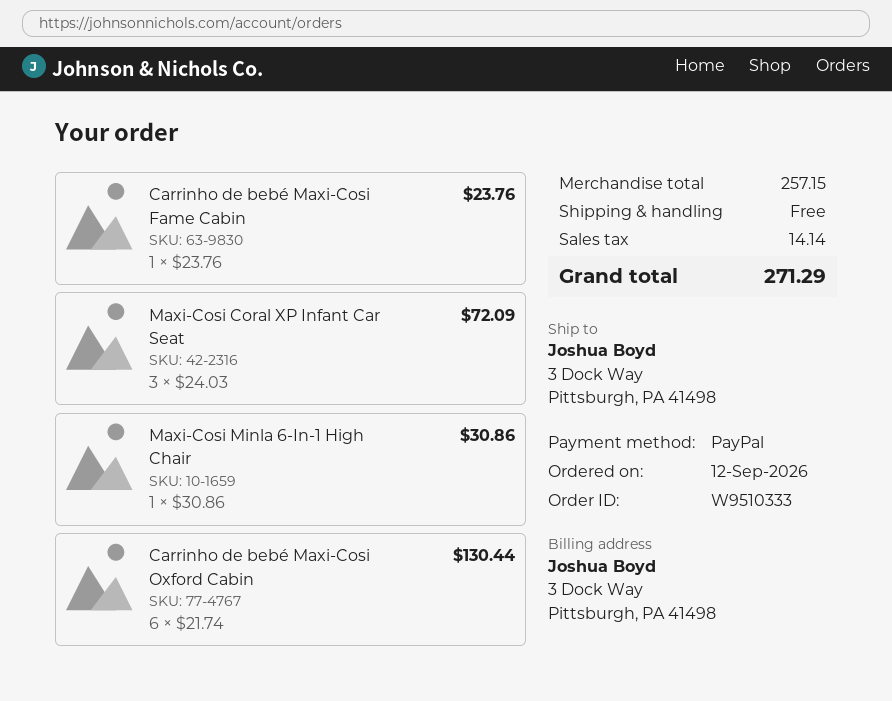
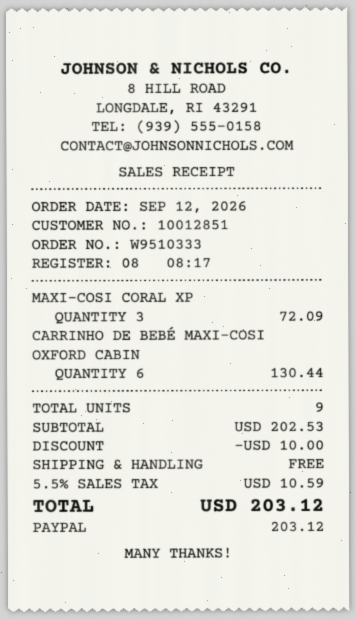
Carrinho de bebé Maxi-Cosi Fame Cabin: 1 for 23.76 -> none
Maxi-Cosi Minla 6-In-1 High Chair: 1 for 30.86 -> none
subtotal: 257.15 -> 202.53
discount: none -> 10.00
tax: 14.14 -> 10.59
total: 271.29 -> 203.12

